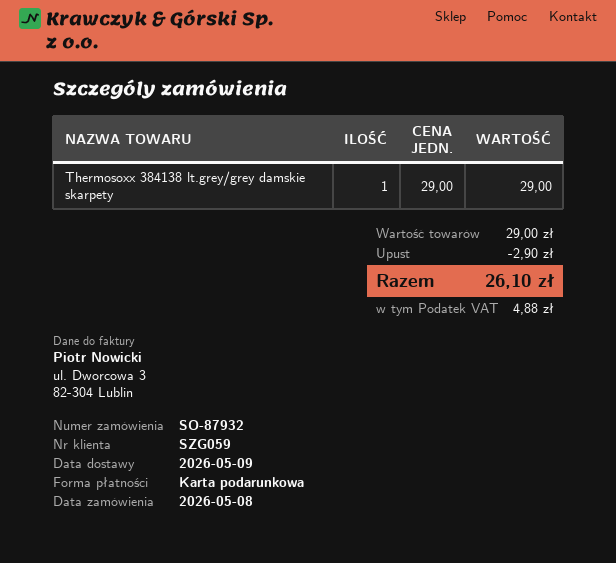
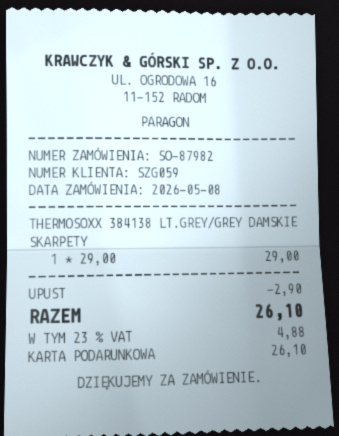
order number: SO-87932 -> SO-87982

